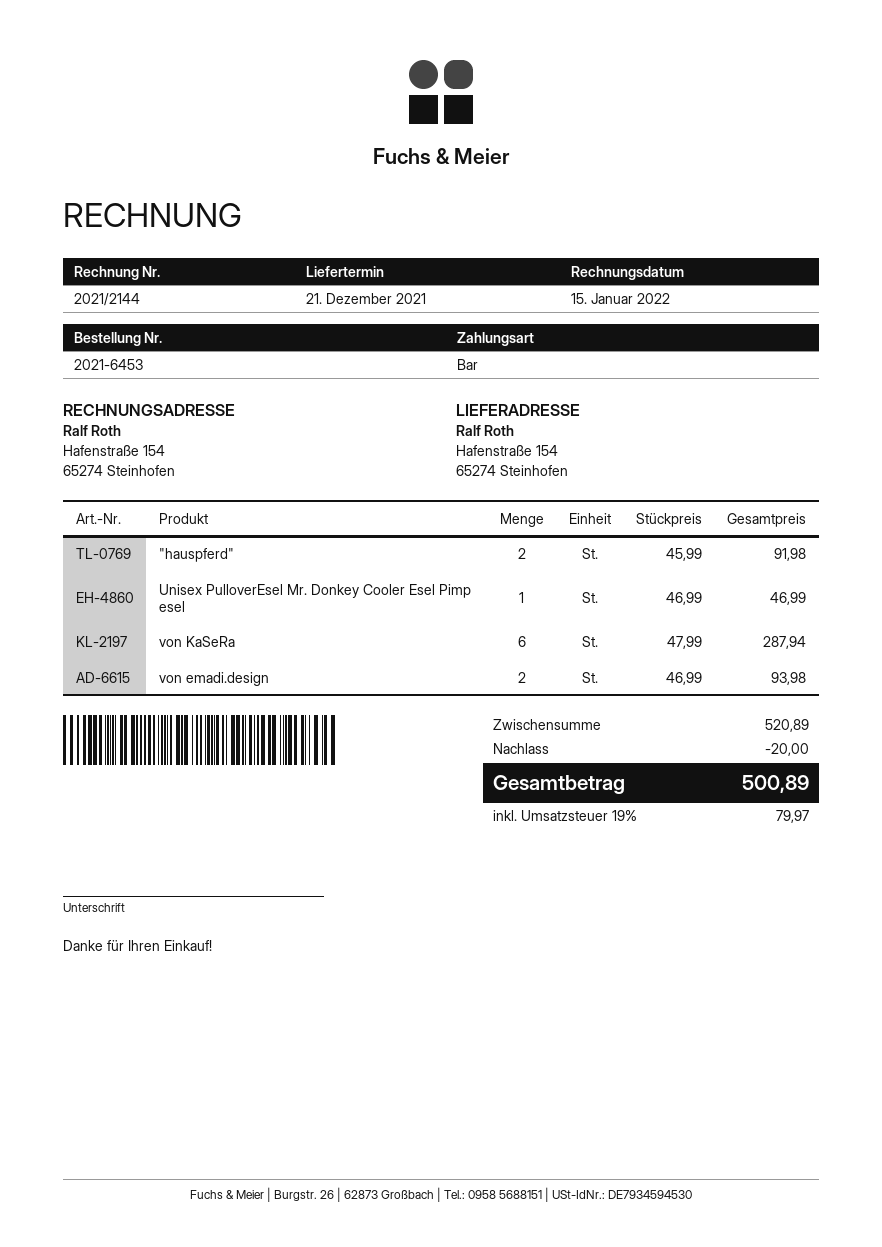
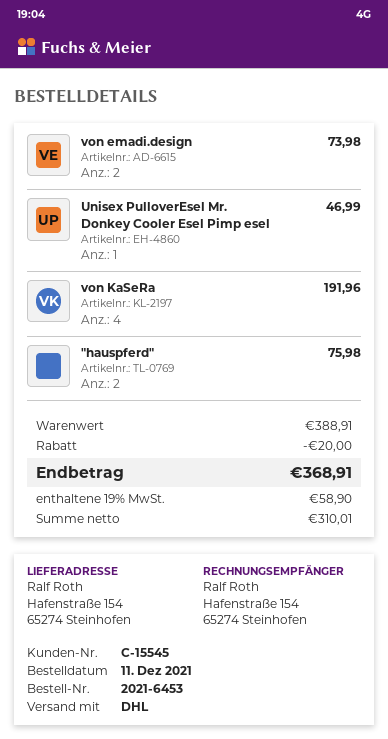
"hauspferd": 2 for 91.98 -> 2 for 75.98
von KaSeRa: 6 for 287.94 -> 4 for 191.96
von emadi.design: 2 for 93.98 -> 2 for 73.98
subtotal: 520.89 -> 388.91
tax: 19% = 79.97 -> 19% = 58.90
total: 500.89 -> 368.91

